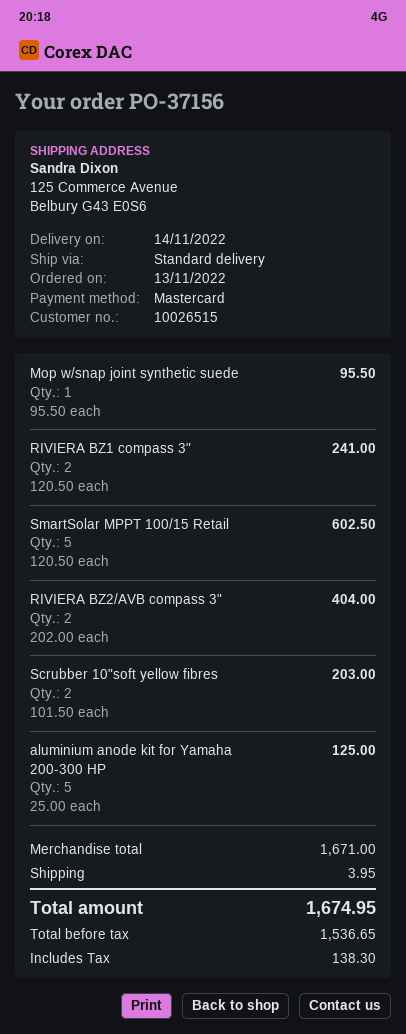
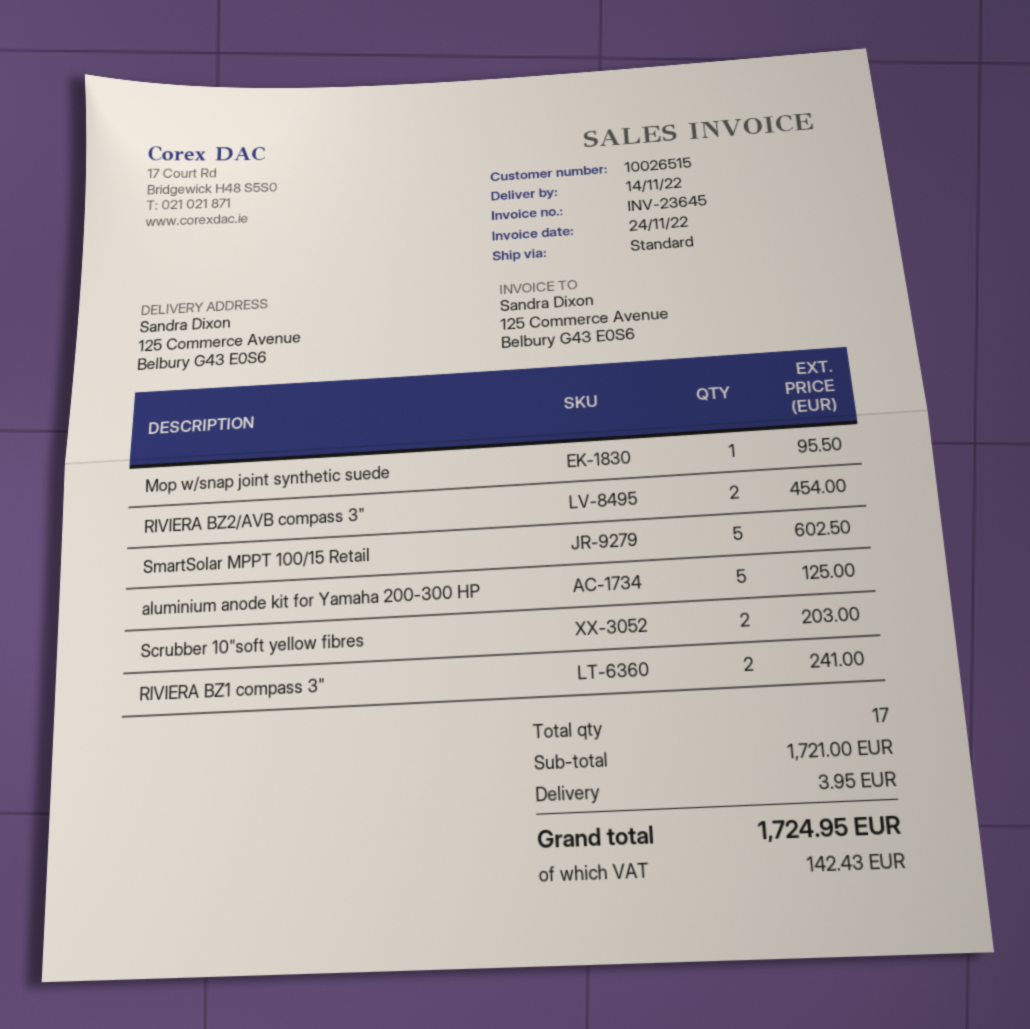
RIVIERA BZ2/AVB compass 3": 2 for 404.00 -> 2 for 454.00
subtotal: 1671.00 -> 1721.00
tax: 138.30 -> 142.43
total: 1674.95 -> 1724.95

